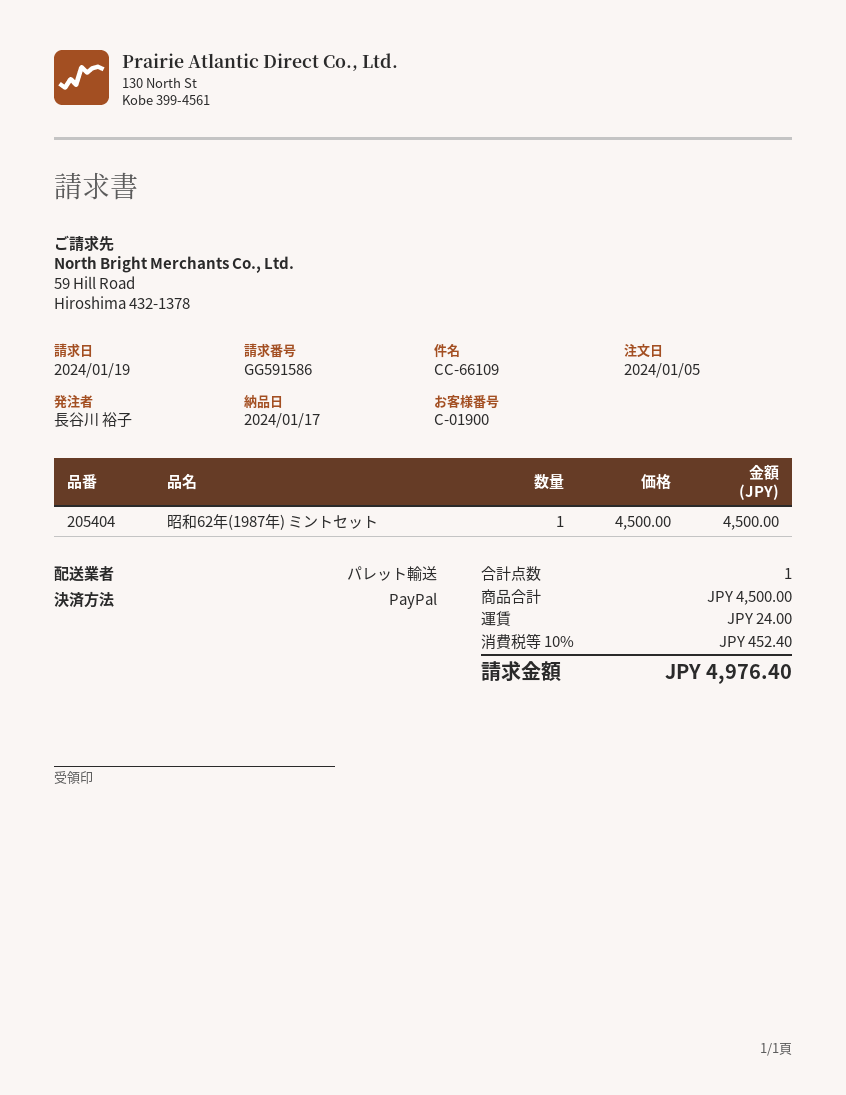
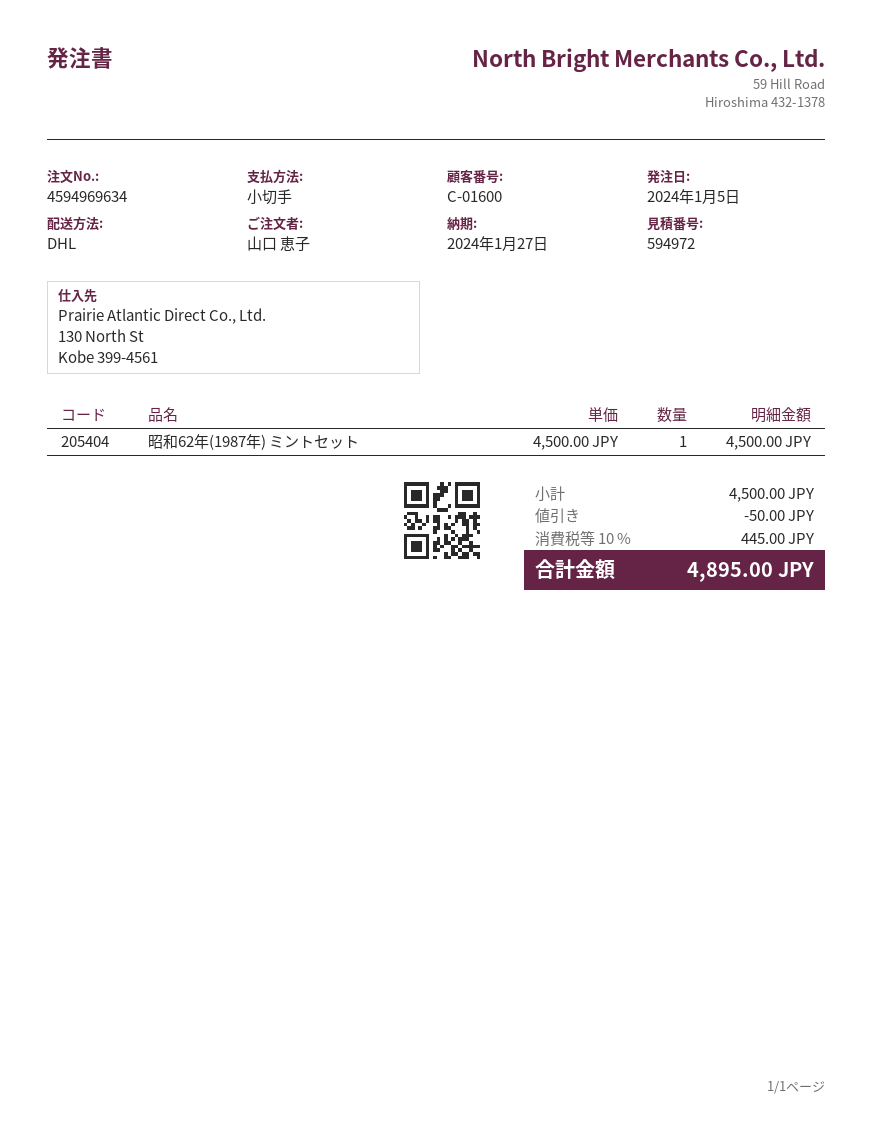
delivery date: 2024-01-17 -> 2024-01-27
customer number: C-01900 -> C-01600
ordered by: 長谷川 裕子 -> 山口 恵子
payment method: PayPal -> cheque
shipping method: pallet freight -> DHL
discount: none -> 50.00
shipping: 24.00 -> none
tax: 10% = 452.40 -> 10% = 445.00
total: 4976.40 -> 4895.00

